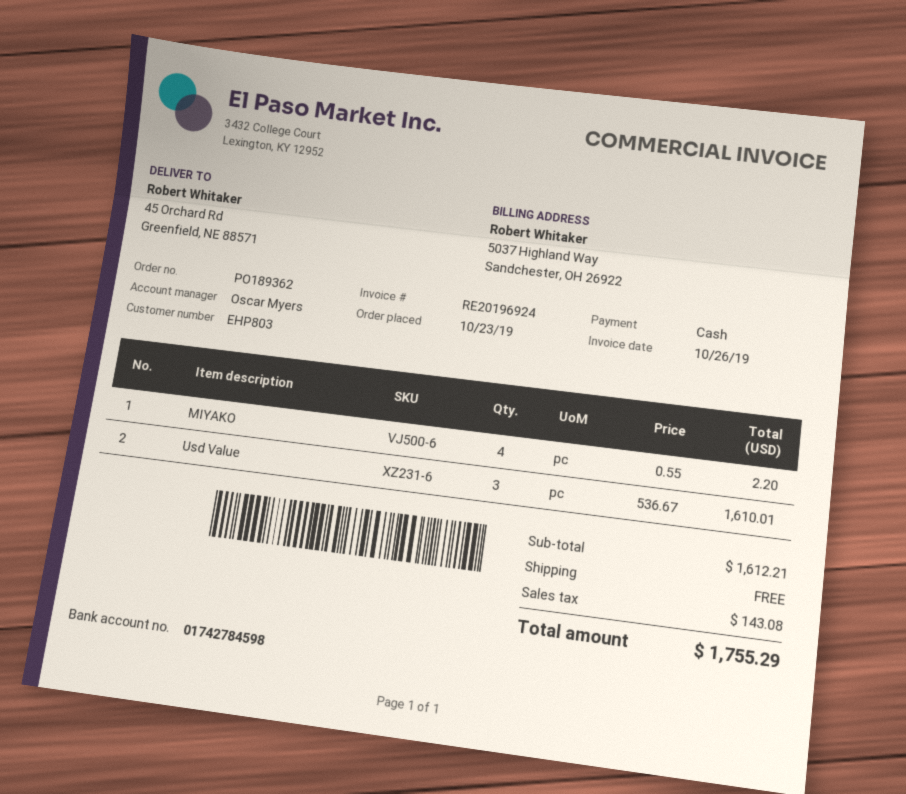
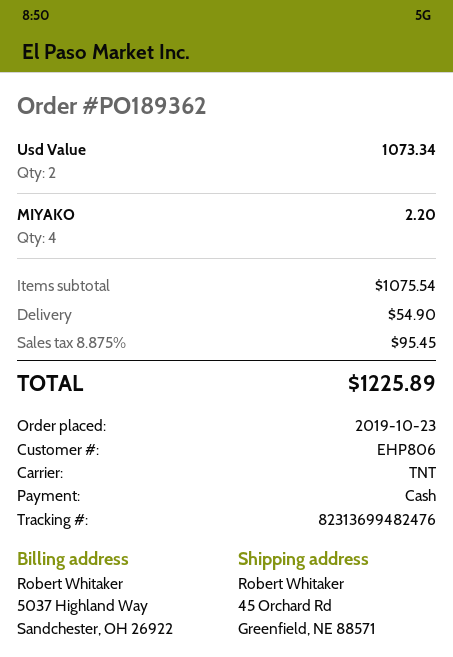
customer number: EHP803 -> EHP806
Usd Value: 3 for 1610.01 -> 2 for 1073.34
subtotal: 1612.21 -> 1075.54
shipping: 0.00 -> 54.90
tax: 143.08 -> 95.45
total: 1755.29 -> 1225.89

